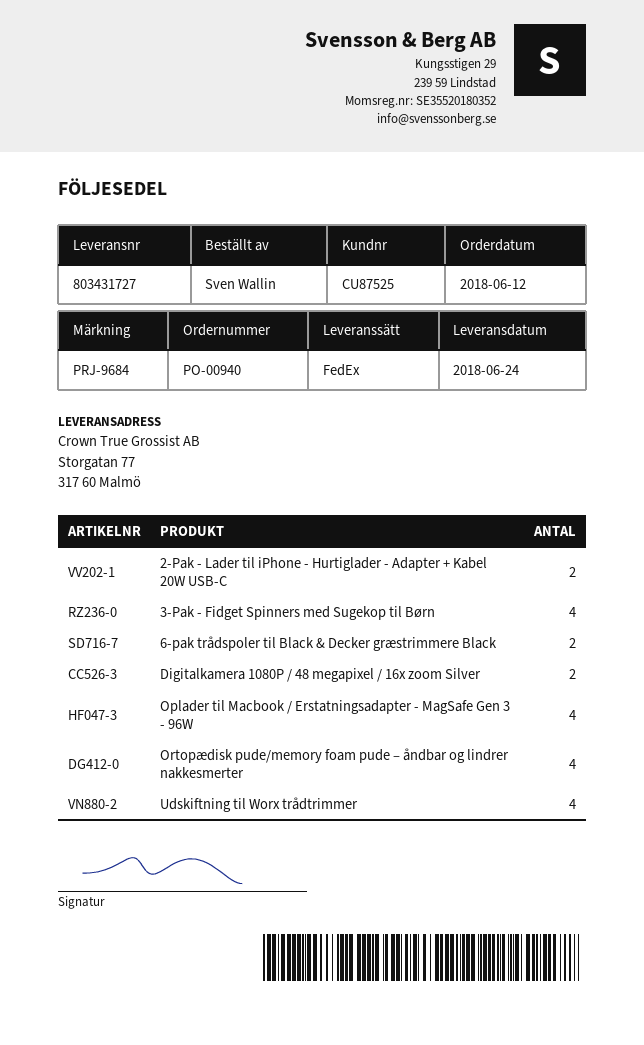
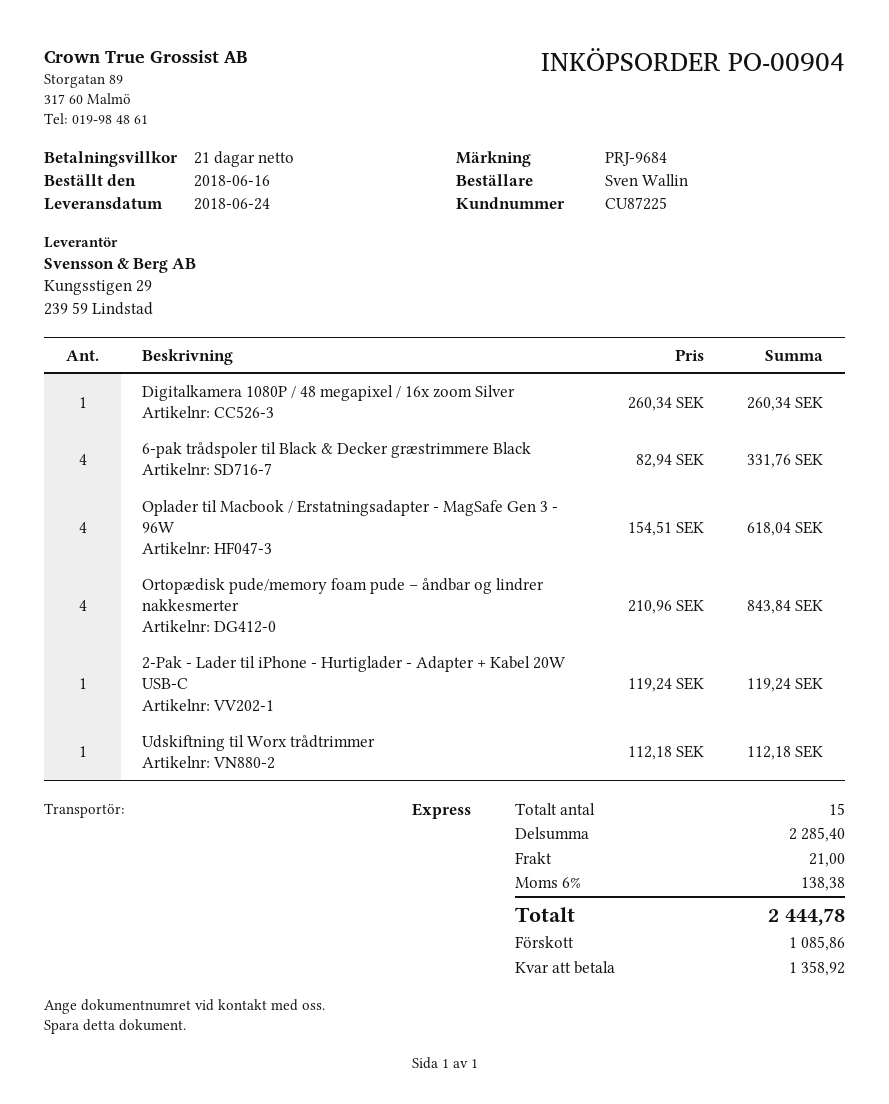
order number: PO-00940 -> PO-00904
order date: 2018-06-12 -> 2018-06-16
customer number: CU87525 -> CU87225
shipping method: FedEx -> express
2-Pak - Lader til iPhone - Hurtiglader - Adapter + Kabel 20W USB-C: 2 -> 1
3-Pak - Fidget Spinners med Sugekop til Børn: 4 -> none
6-pak trådspoler til Black & Decker græstrimmere Black: 2 -> 4
Digitalkamera 1080P / 48 megapixel / 16x zoom Silver: 2 -> 1
Udskiftning til Worx trådtrimmer: 4 -> 1

